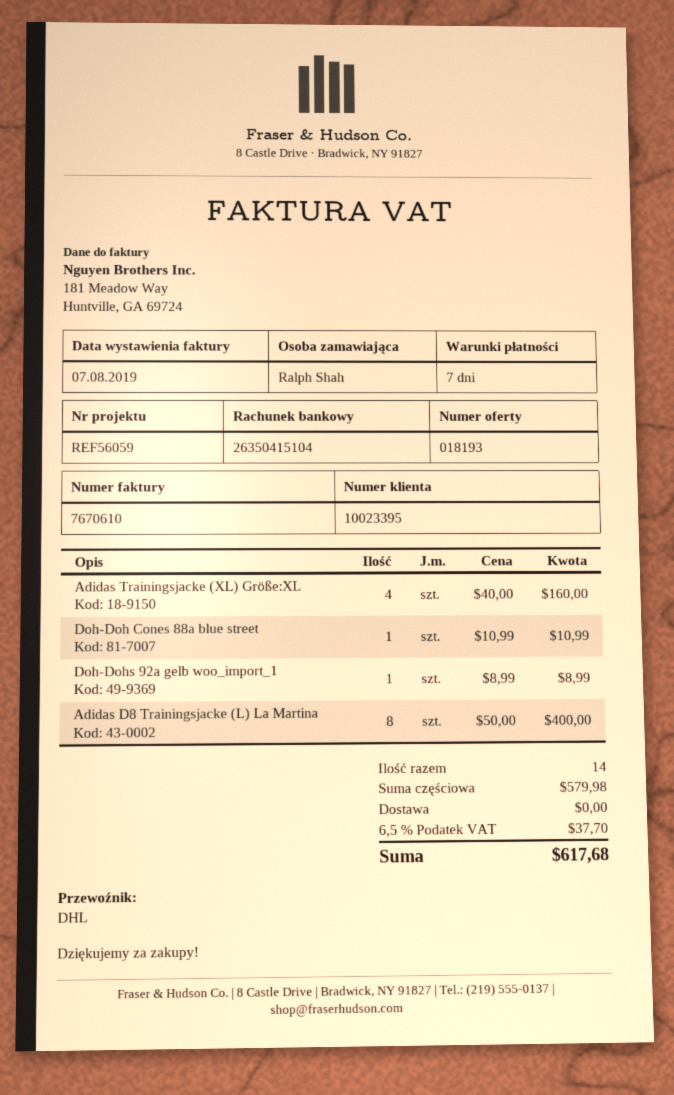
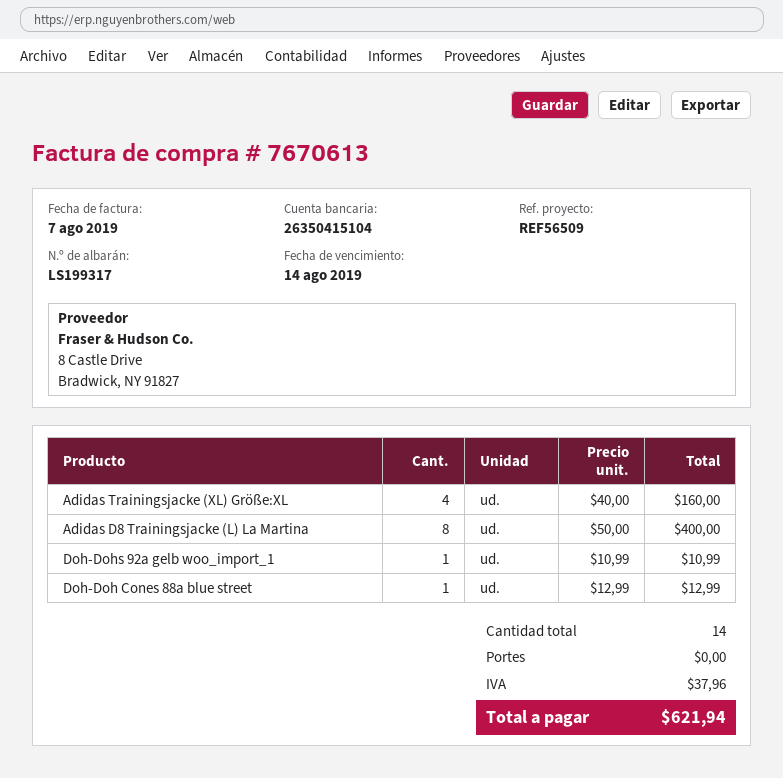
invoice number: 7670610 -> 7670613
reference: REF56059 -> REF56509
Doh-Doh Cones 88a blue street: 1 x 10.99 = 10.99 -> 1 x 12.99 = 12.99
Doh-Dohs 92a gelb woo_import_1: 1 x 8.99 = 8.99 -> 1 x 10.99 = 10.99
tax: 37.70 -> 37.96
total: 617.68 -> 621.94

